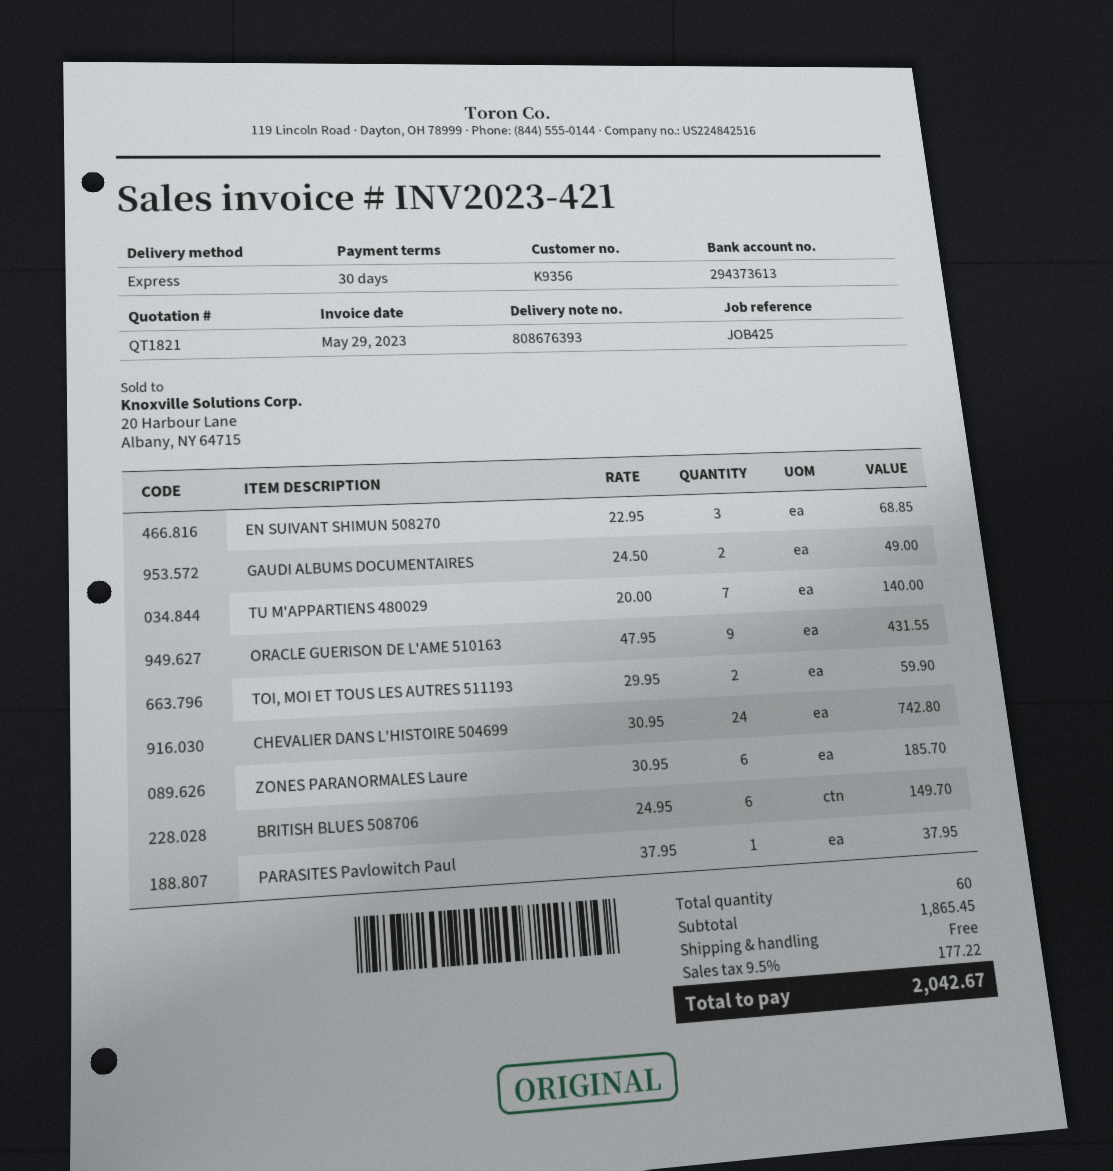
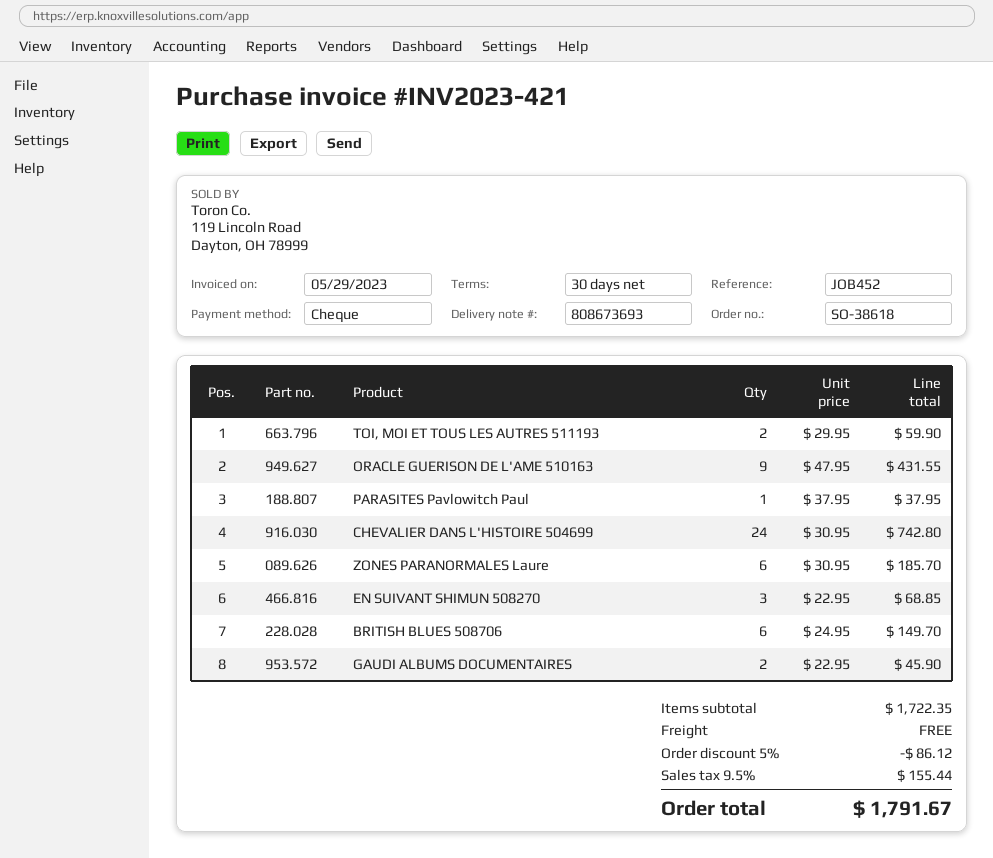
delivery note number: 808676393 -> 808673693
reference: JOB425 -> JOB452
GAUDI ALBUMS DOCUMENTAIRES: 2 x 24.50 = 49.00 -> 2 x 22.95 = 45.90
TU M'APPARTIENS 480029: 7 x 20.00 = 140.00 -> none
subtotal: 1865.45 -> 1722.35
discount: none -> 5% = 86.12
tax: 9.5% = 177.22 -> 9.5% = 155.44
total: 2042.67 -> 1791.67

